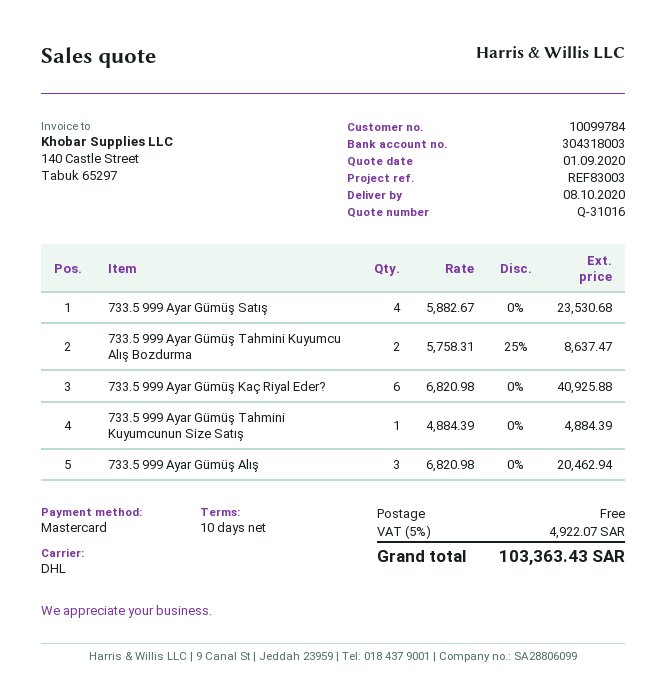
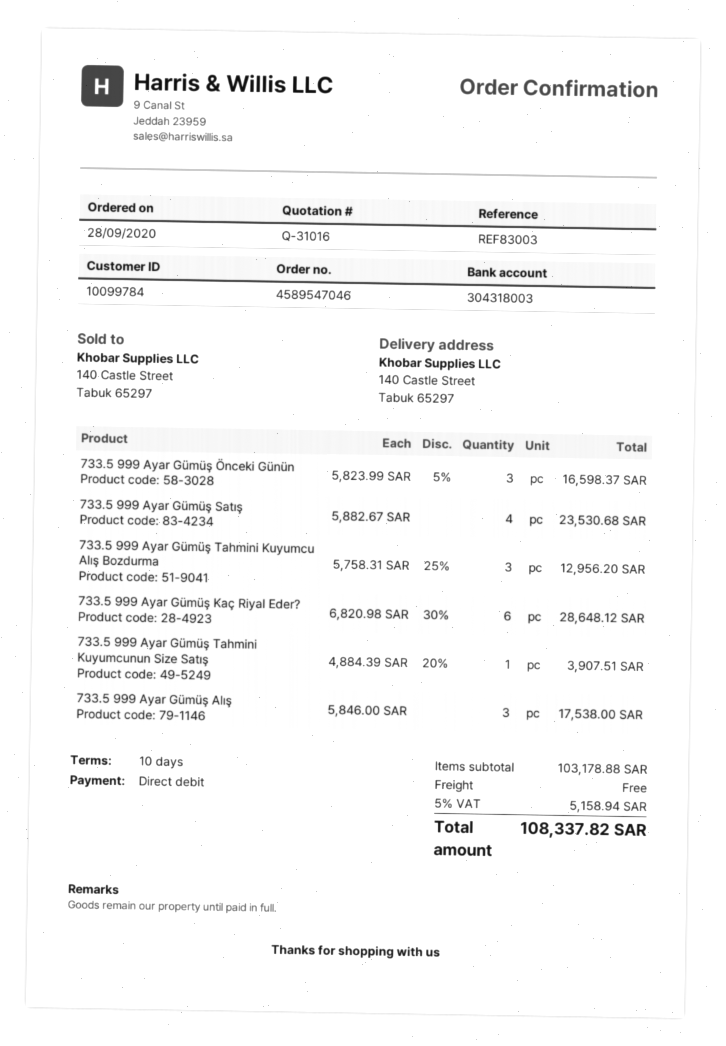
payment method: Mastercard -> direct debit
733.5 999 Ayar Gümüş Tahmini Kuyumcu Alış Bozdurma: 2 x 5758.31 - 25% = 8637.47 -> 3 x 5758.31 - 25% = 12956.20
733.5 999 Ayar Gümüş Kaç Riyal Eder?: 6 x 6820.98 = 40925.88 -> 6 x 6820.98 - 30% = 28648.12
733.5 999 Ayar Gümüş Tahmini Kuyumcunun Size Satış: 1 x 4884.39 = 4884.39 -> 1 x 4884.39 - 20% = 3907.51
733.5 999 Ayar Gümüş Alış: 3 x 6820.98 = 20462.94 -> 3 x 5846.00 = 17538.00
733.5 999 Ayar Gümüş Önceki Günün: none -> 3 x 5823.99 - 5% = 16598.37
tax: 5% = 4922.07 -> 5% = 5158.94
total: 103363.43 -> 108337.82

